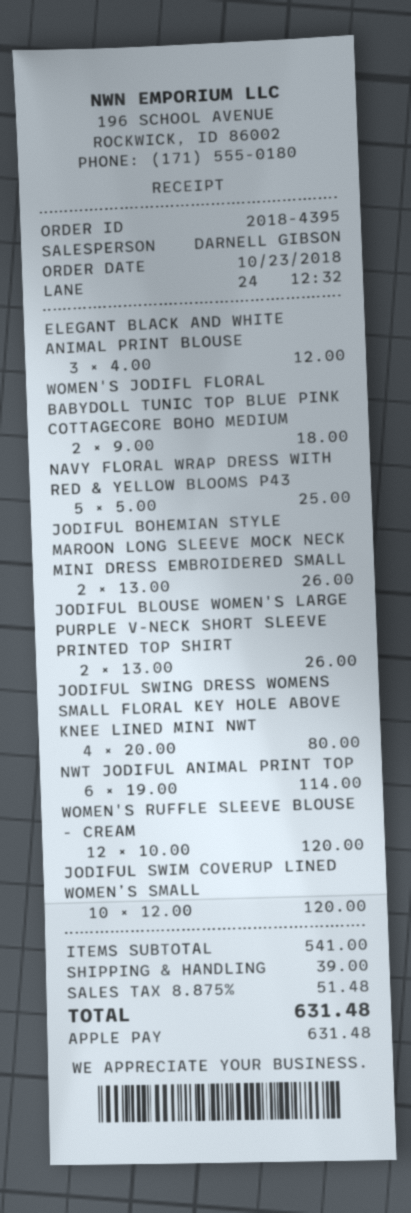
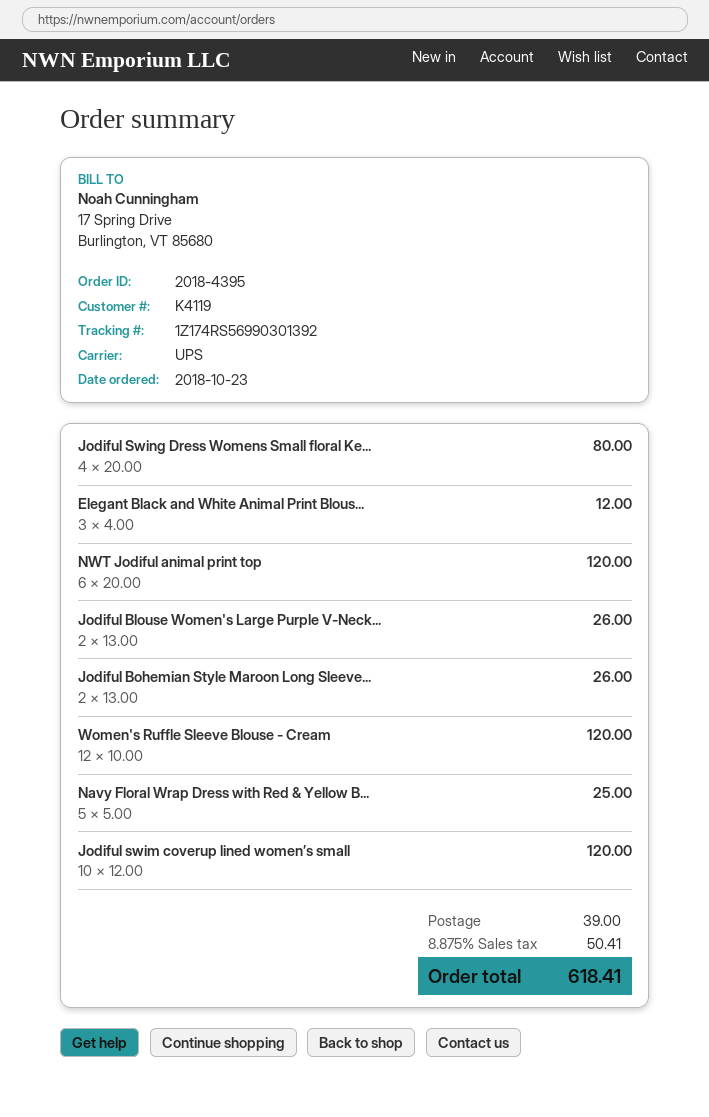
WOMEN'S JODIFL FLORAL BABYDOLL TUNIC TOP BLUE PINK COTTAGECORE BOHO MEDIUM: 2 x 9.00 = 18.00 -> none
NWT JODIFUL ANIMAL PRINT TOP: 6 x 19.00 = 114.00 -> 6 x 20.00 = 120.00
tax: 8.875% = 51.48 -> 8.875% = 50.41
total: 631.48 -> 618.41

